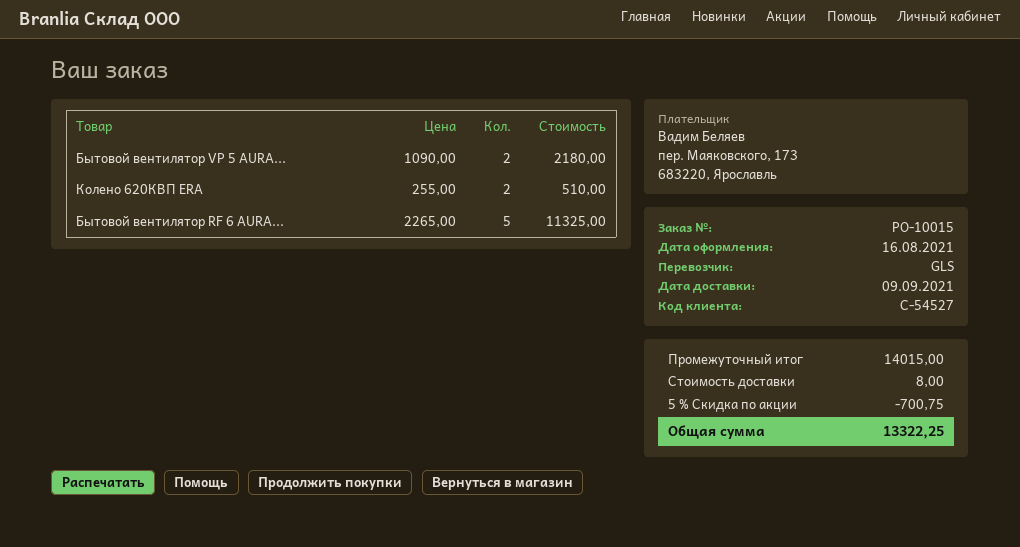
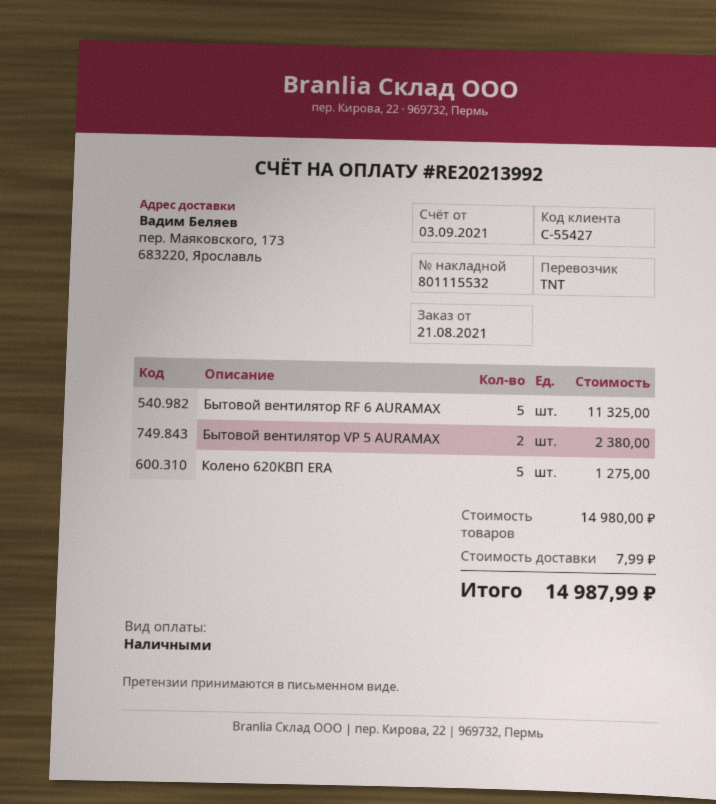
order date: 2021-08-16 -> 2021-08-21
customer number: C-54527 -> C-55427
shipping method: GLS -> TNT
Бытовой вентилятор VP 5 AURA...: 2 for 2180.00 -> 2 for 2380.00
Колено 620КВП ERA: 2 for 510.00 -> 5 for 1275.00
subtotal: 14015.00 -> 14980.00
discount: 5% = 700.75 -> none
shipping: 8.00 -> 7.99
total: 13322.25 -> 14987.99

